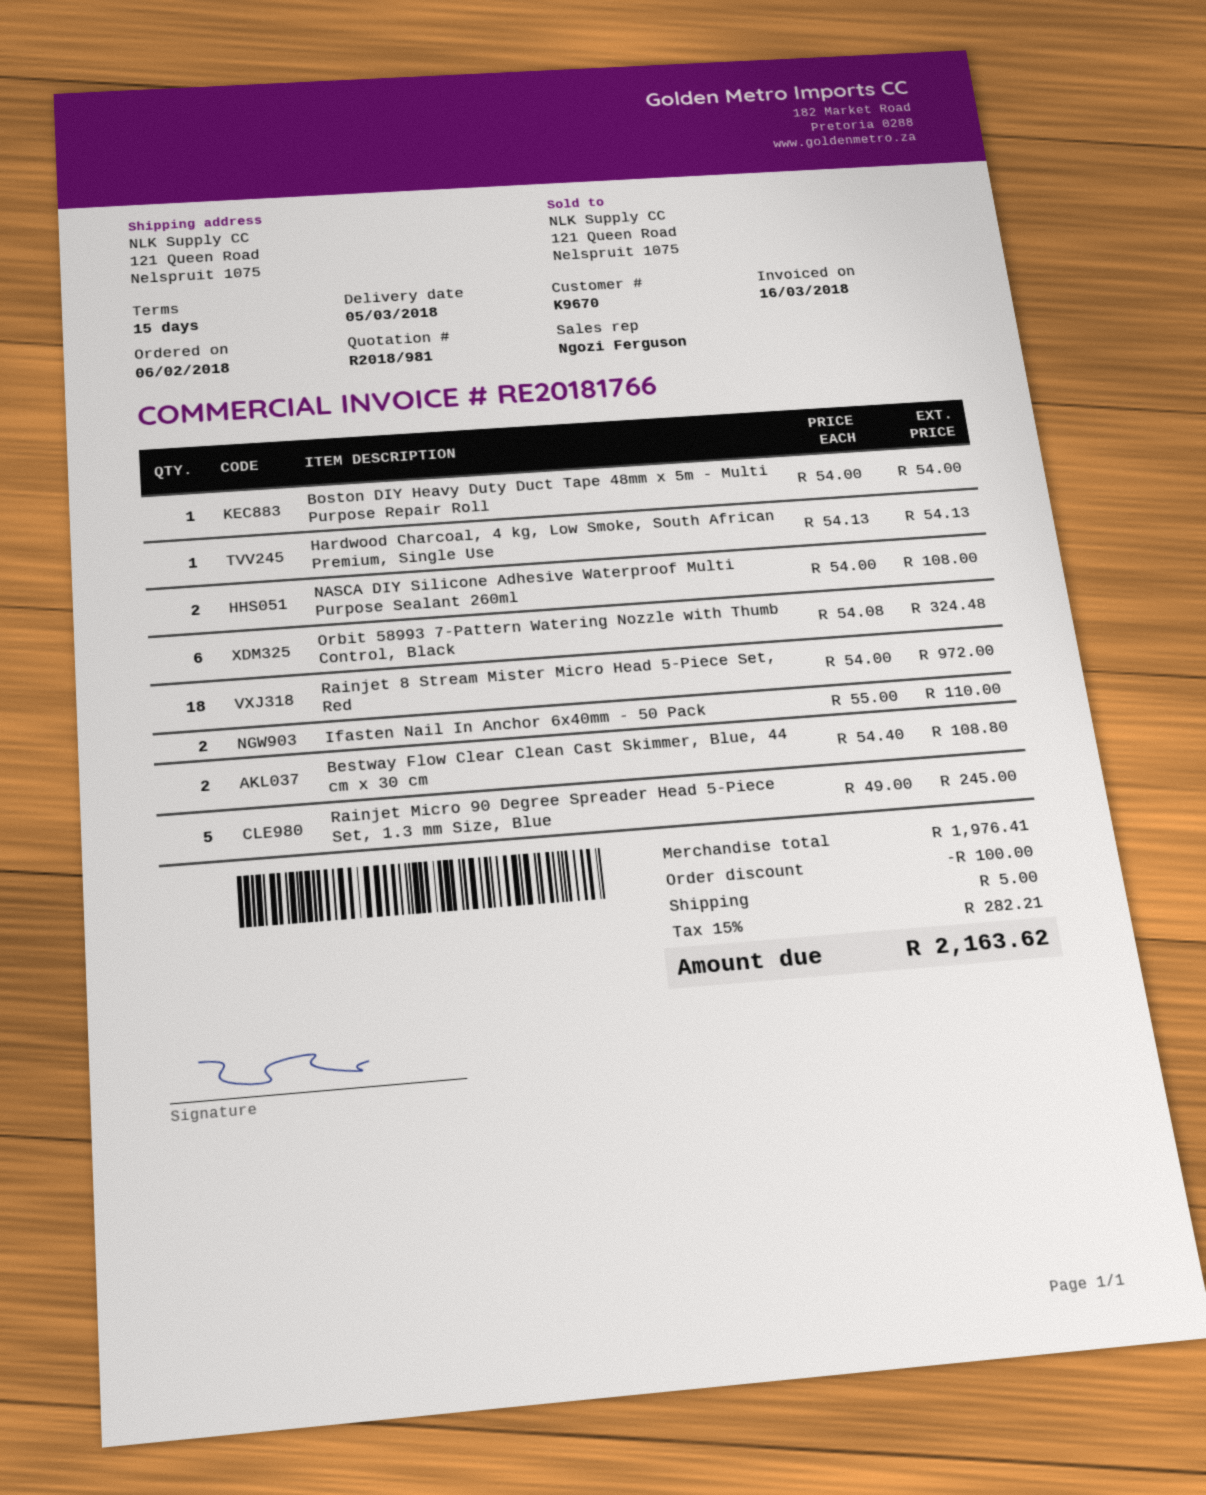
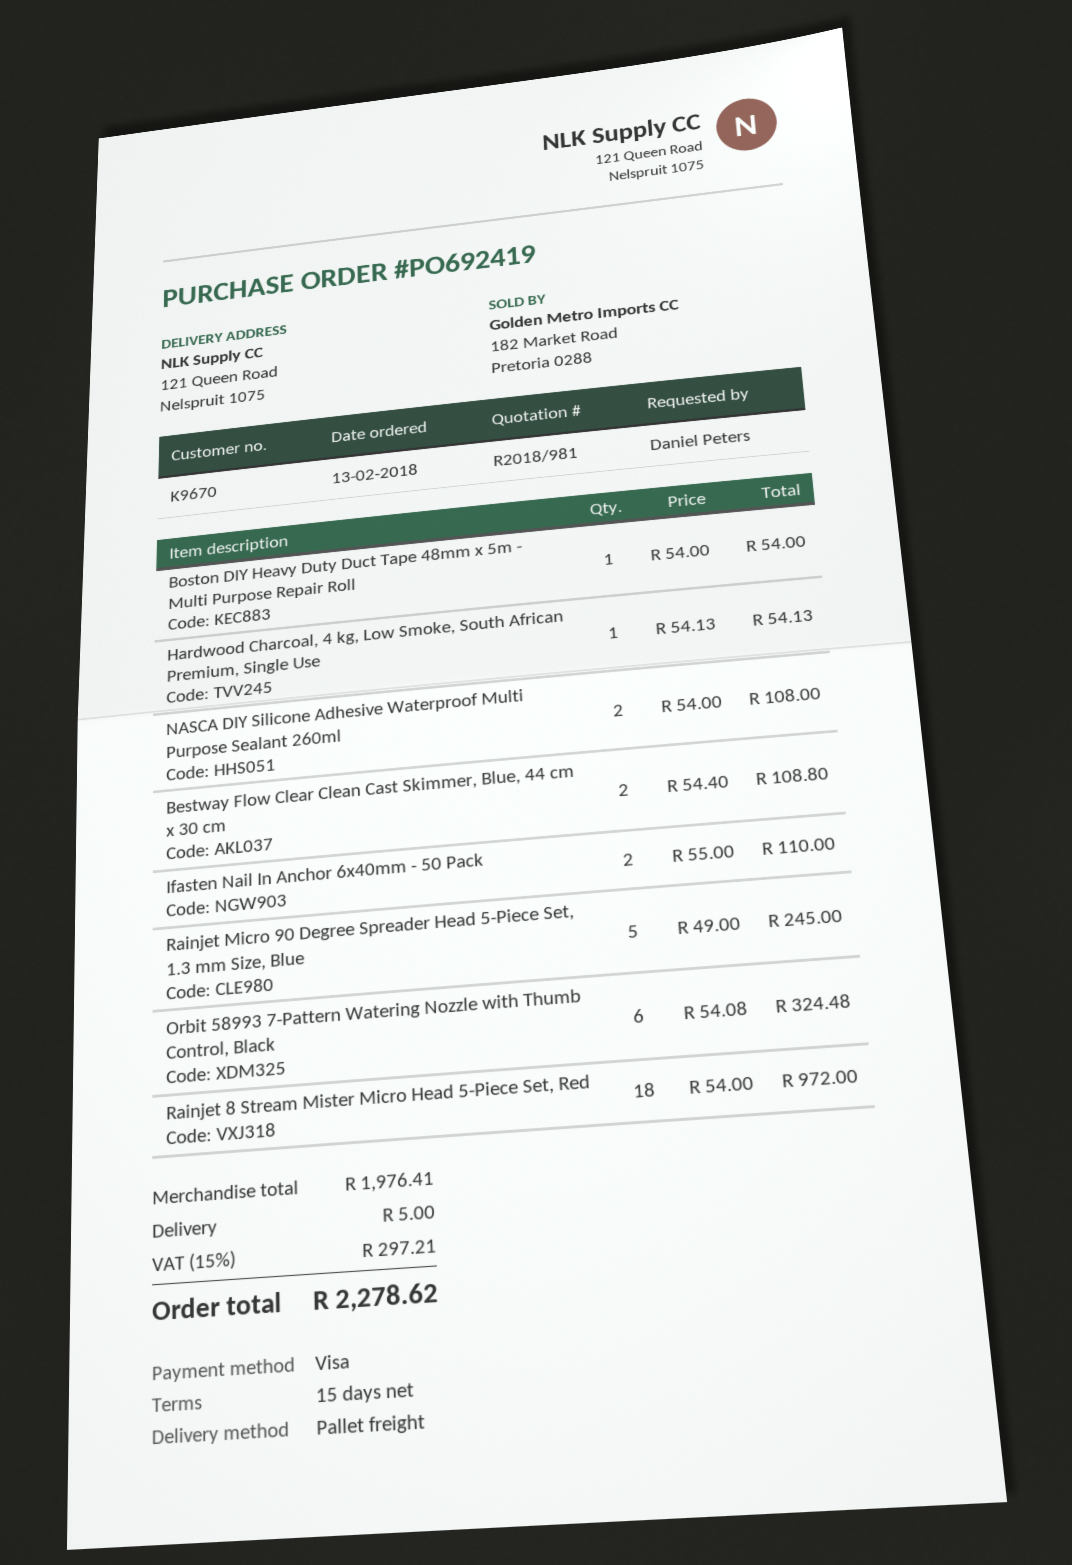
order date: 2018-02-06 -> 2018-02-13
discount: 100.00 -> none
tax: 15% = 282.21 -> 15% = 297.21
total: 2163.62 -> 2278.62

